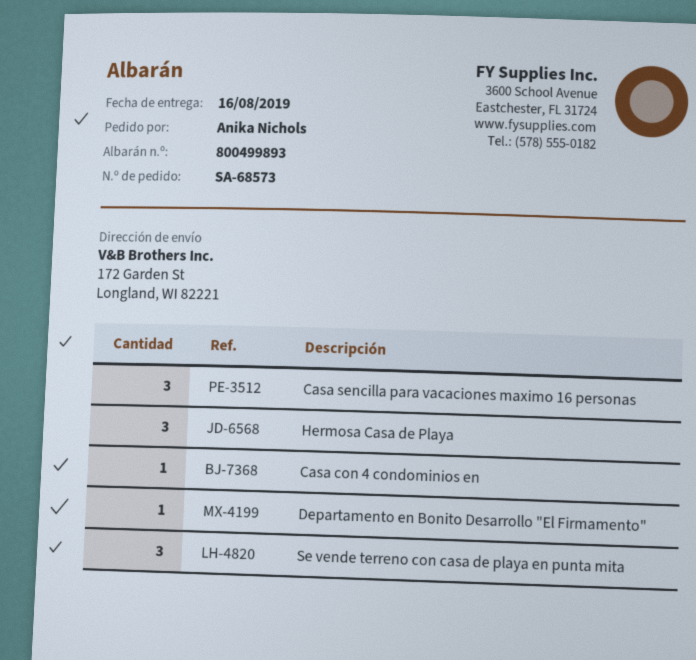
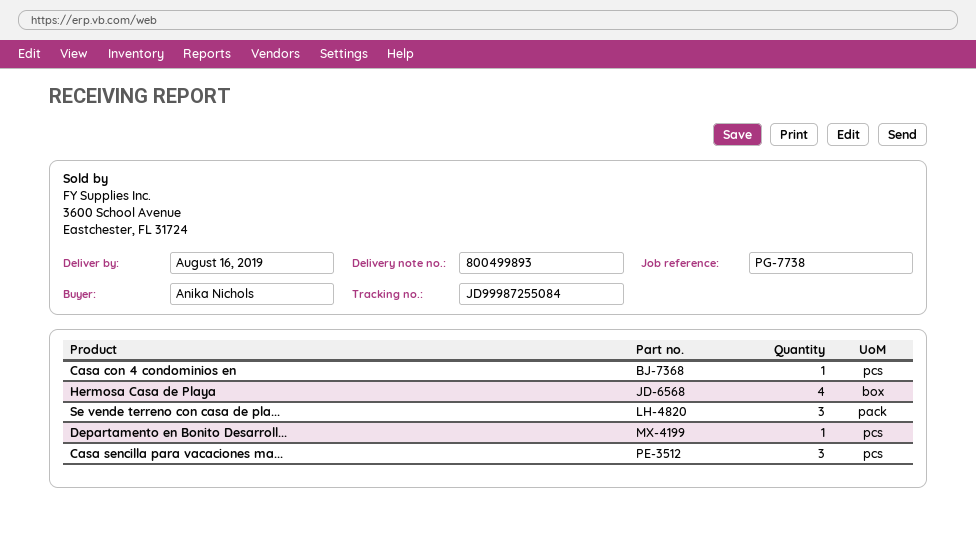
Hermosa Casa de Playa: 3 -> 4

